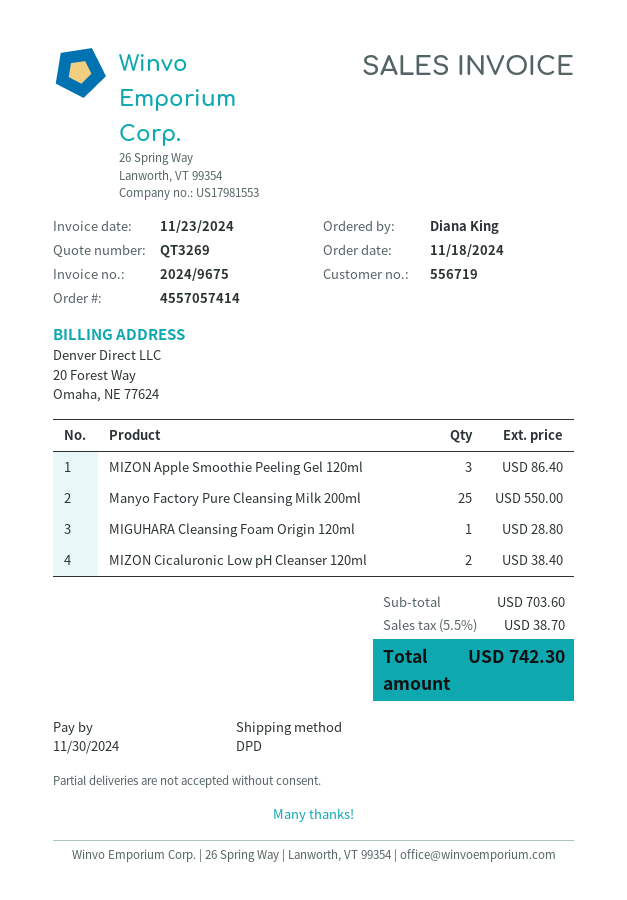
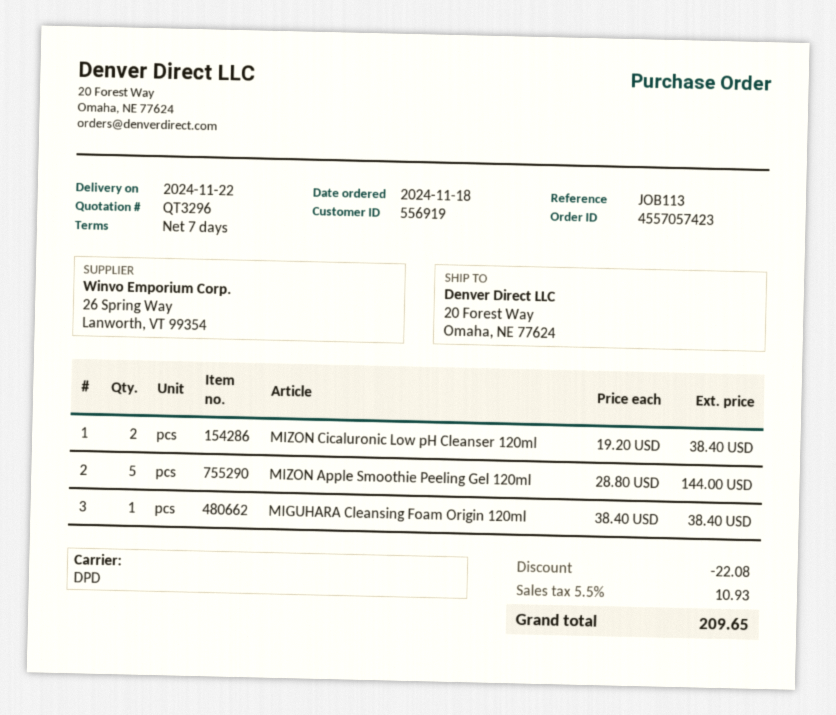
quote number: QT3269 -> QT3296
order number: 4557057414 -> 4557057423
customer number: 556719 -> 556919
MIZON Apple Smoothie Peeling Gel 120ml: 3 for 86.40 -> 5 for 144.00
Manyo Factory Pure Cleansing Milk 200ml: 25 for 550.00 -> none
MIGUHARA Cleansing Foam Origin 120ml: 1 for 28.80 -> 1 for 38.40
discount: none -> 22.08
tax: 5.5% = 38.70 -> 5.5% = 10.93
total: 742.30 -> 209.65

